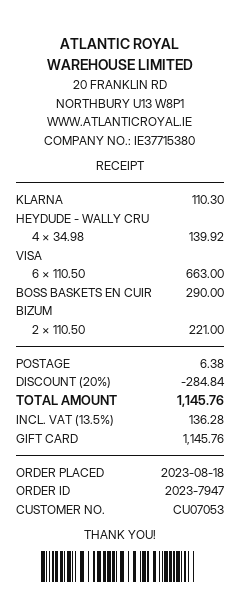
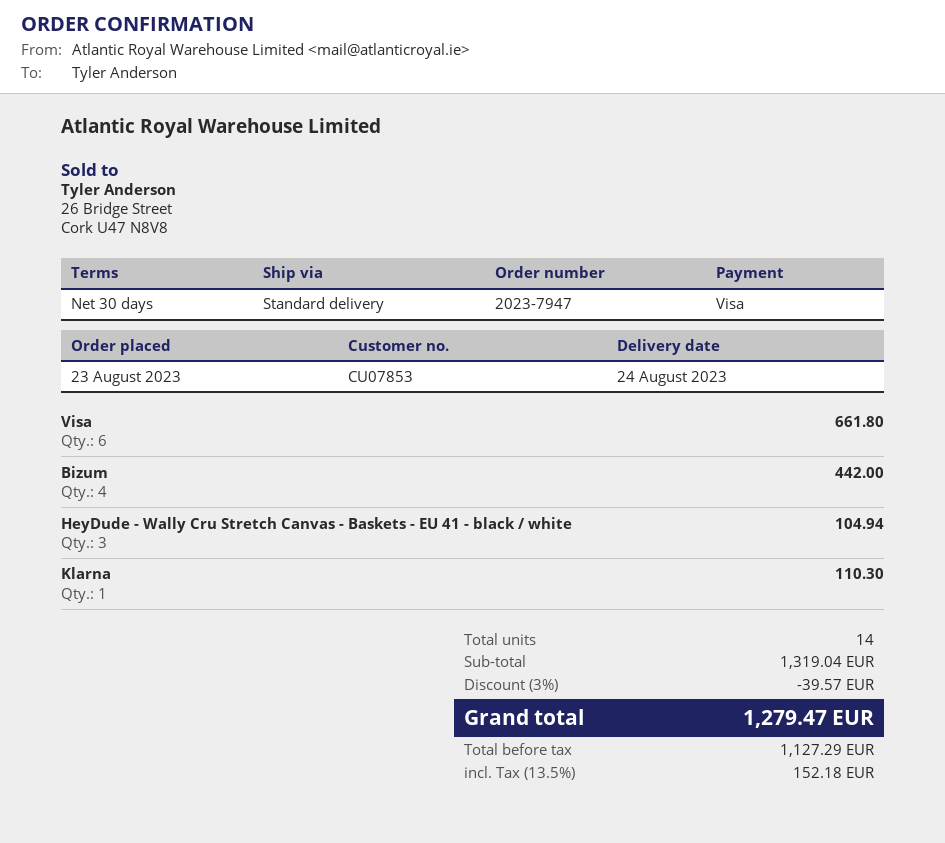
order date: 2023-08-18 -> 2023-08-23
customer number: CU07053 -> CU07853
payment method: gift card -> Visa
HEYDUDE - WALLY CRU: 4 for 139.92 -> 3 for 104.94
VISA: 6 for 663.00 -> 6 for 661.80
BOSS BASKETS EN CUIR: 1 for 290.00 -> none
BIZUM: 2 for 221.00 -> 4 for 442.00
discount: 20% = 284.84 -> 3% = 39.57
shipping: 6.38 -> none
tax: 13.5% = 136.28 -> 13.5% = 152.18
total: 1145.76 -> 1279.47

